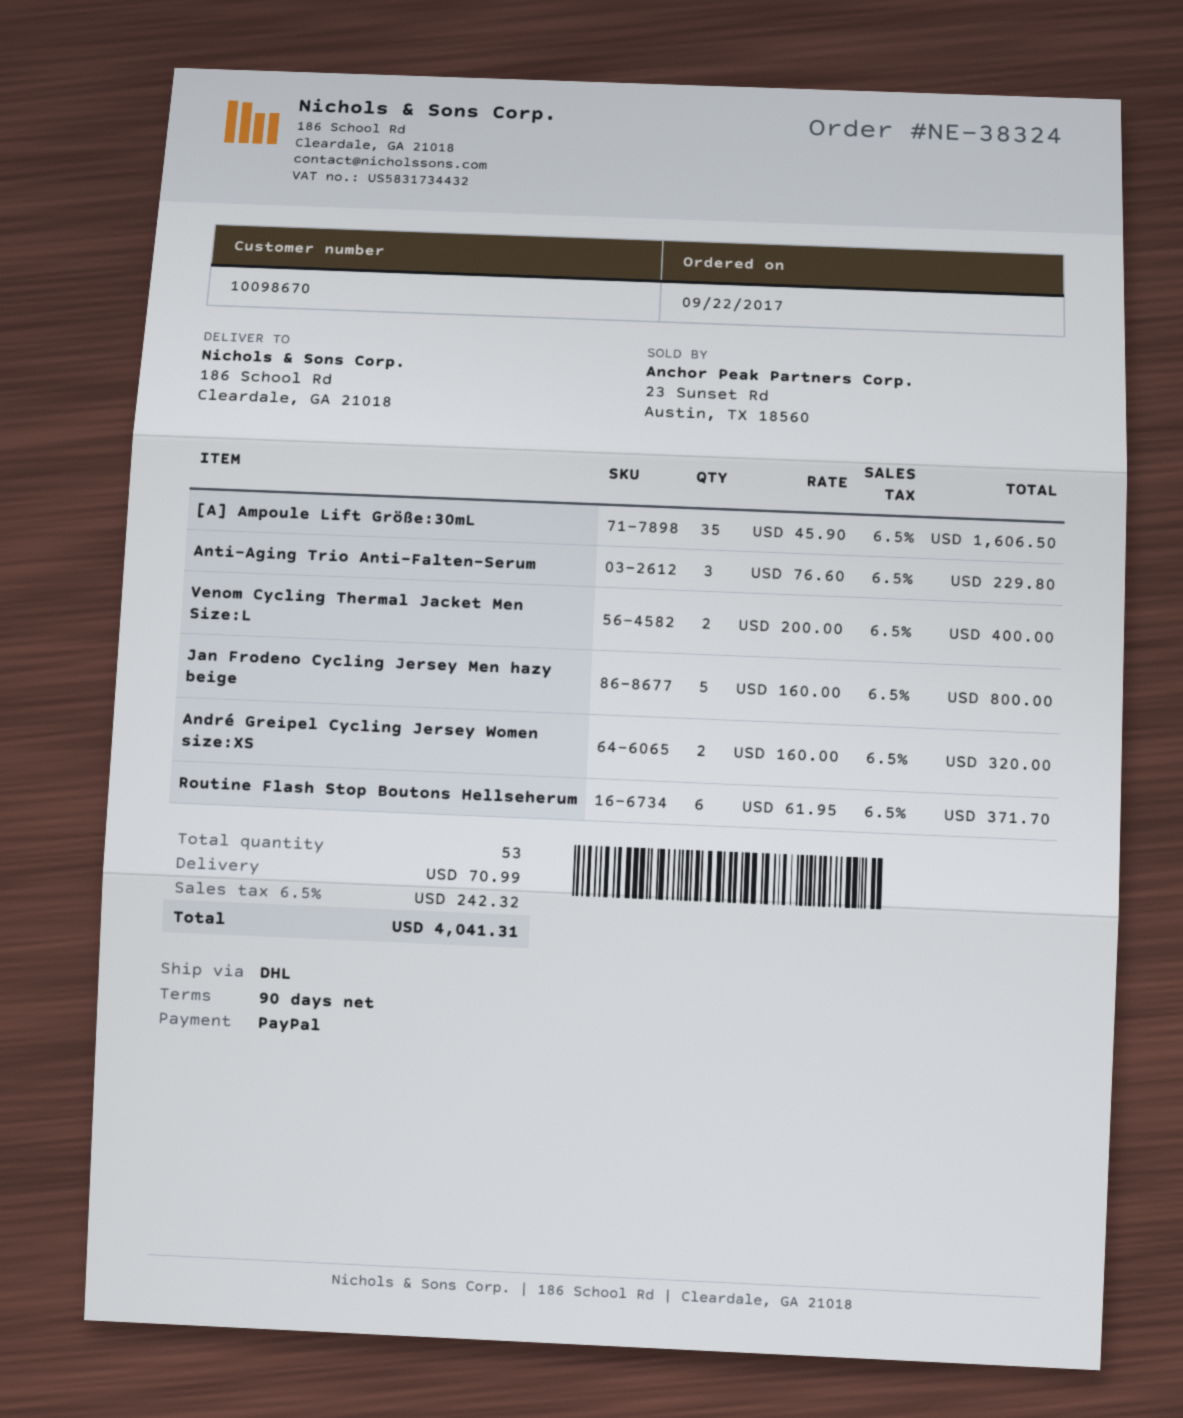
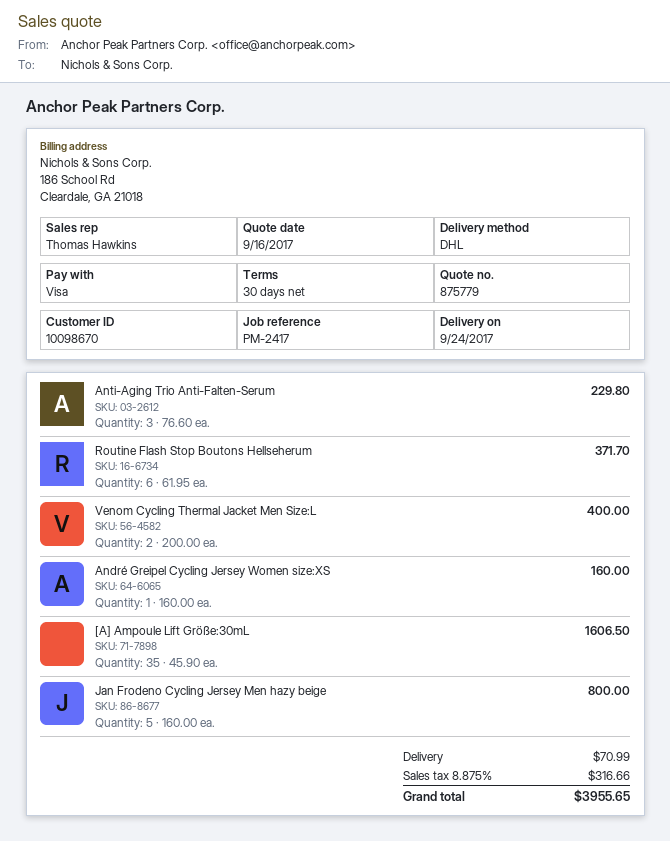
payment terms: 90 days -> 30 days
payment method: PayPal -> Visa
André Greipel Cycling Jersey Women size:XS: 2 x 160.00 = 320.00 -> 1 x 160.00 = 160.00
tax: 6.5% = 242.32 -> 8.875% = 316.66
total: 4041.31 -> 3955.65

